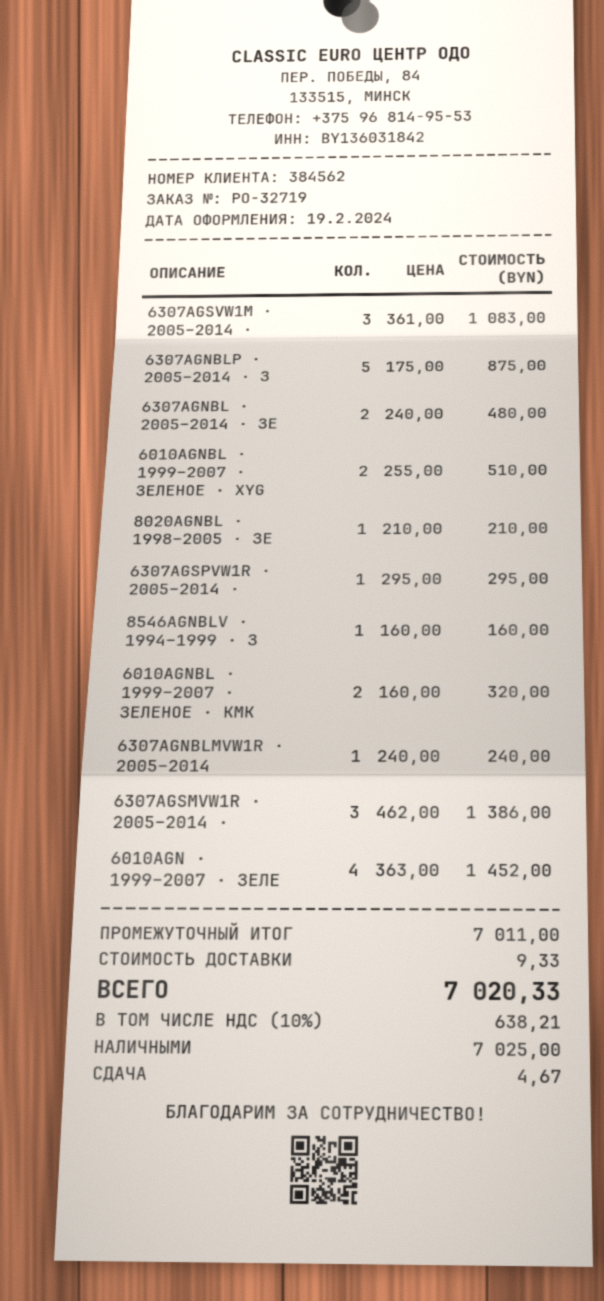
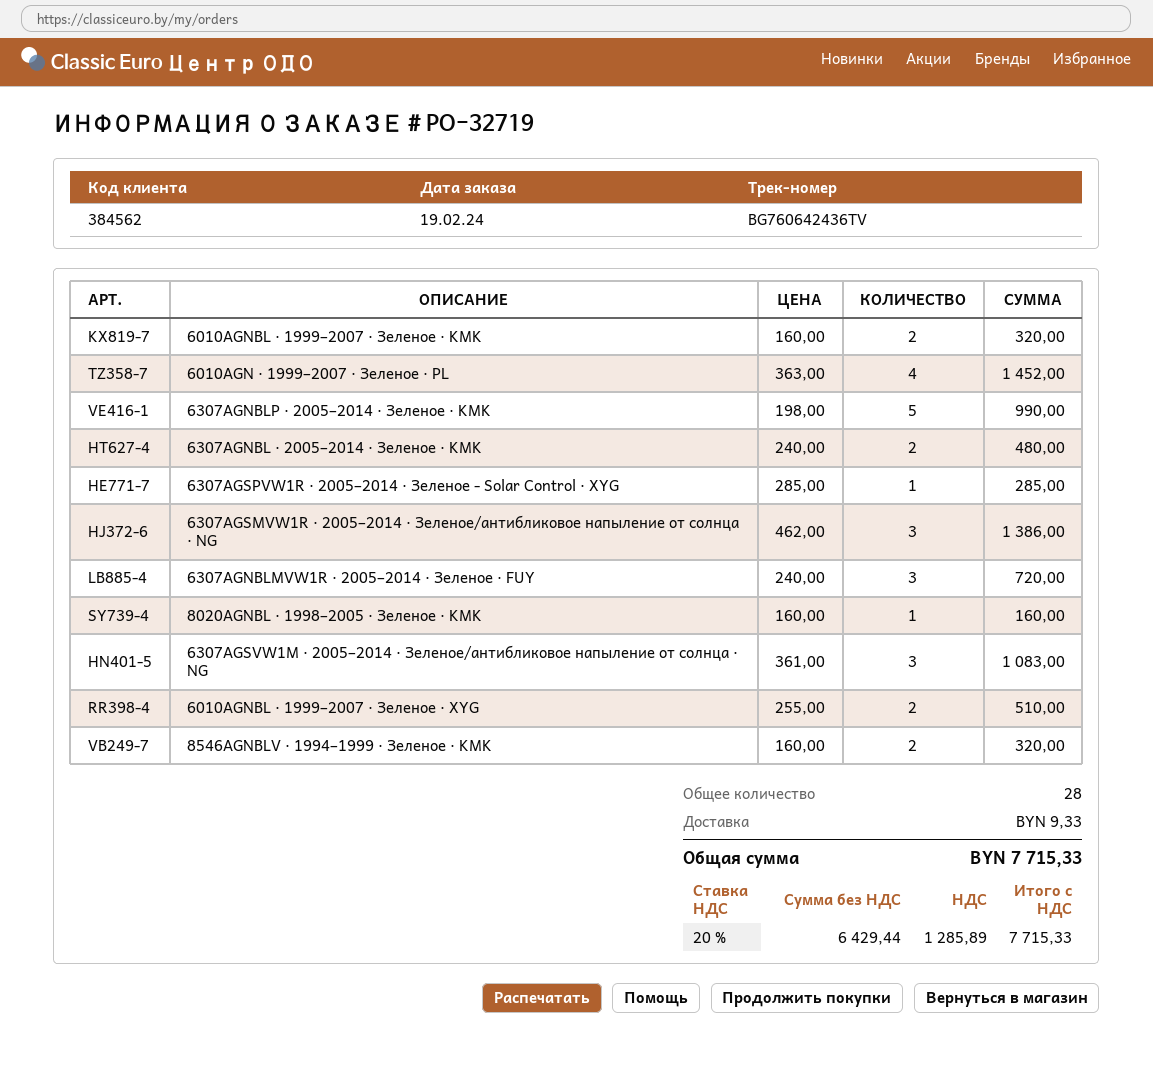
6307AGNBLP · 2005–2014 · З: 5 x 175.00 = 875.00 -> 5 x 198.00 = 990.00
8020AGNBL · 1998–2005 · ЗЕ: 1 x 210.00 = 210.00 -> 1 x 160.00 = 160.00
6307AGSPVW1R · 2005–2014 ·: 1 x 295.00 = 295.00 -> 1 x 285.00 = 285.00
8546AGNBLV · 1994–1999 · З: 1 x 160.00 = 160.00 -> 2 x 160.00 = 320.00
6307AGNBLMVW1R · 2005–2014: 1 x 240.00 = 240.00 -> 3 x 240.00 = 720.00
tax: 10% = 638.21 -> 20% = 1285.89
total: 7020.33 -> 7715.33

